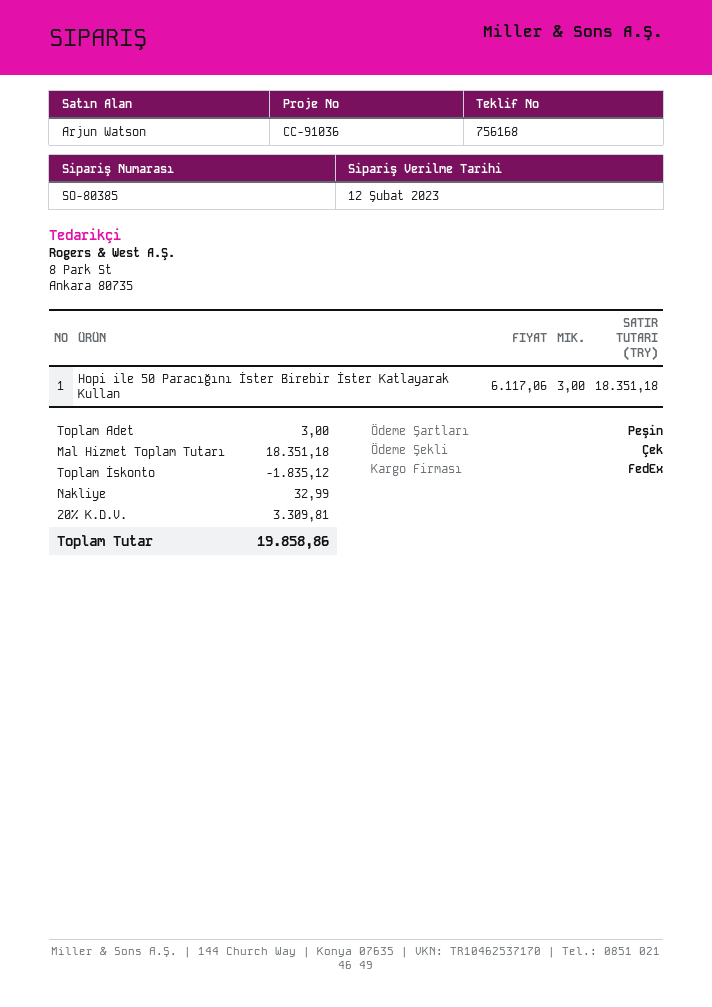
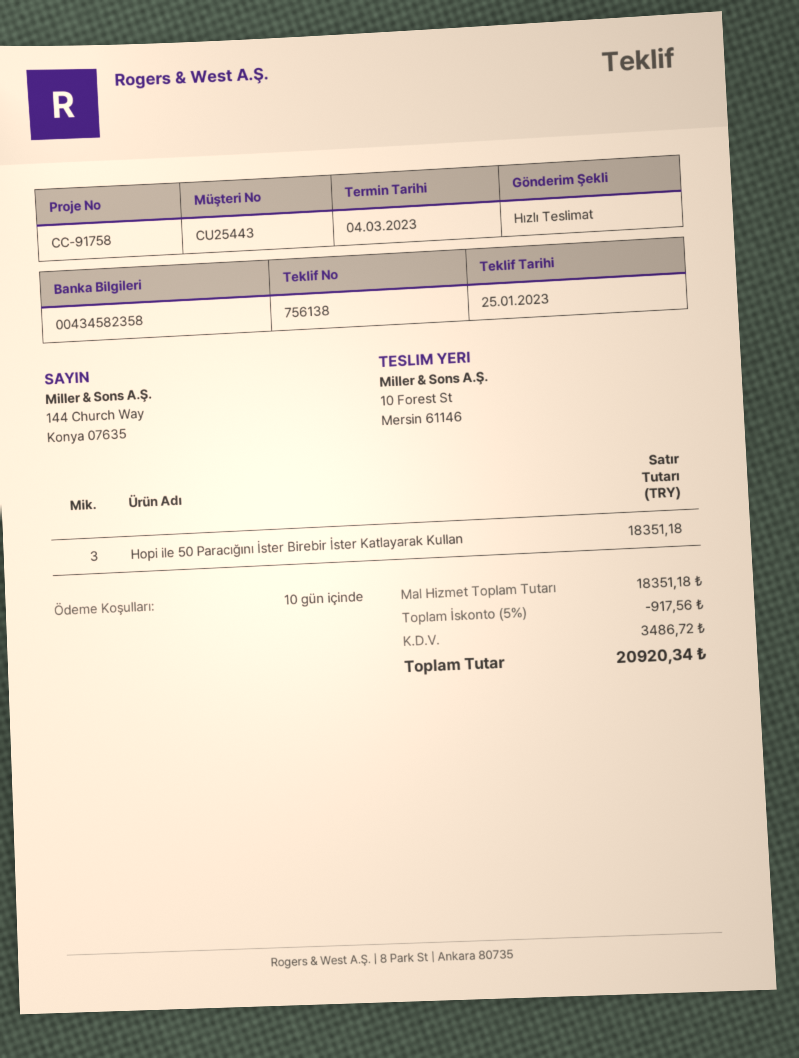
quote number: 756168 -> 756138
payment terms: on receipt -> 10 days
reference: CC-91036 -> CC-91758
shipping method: FedEx -> express
discount: 1835.12 -> 917.56
shipping: 32.99 -> none
tax: 3309.81 -> 3486.72
total: 19858.86 -> 20920.34

